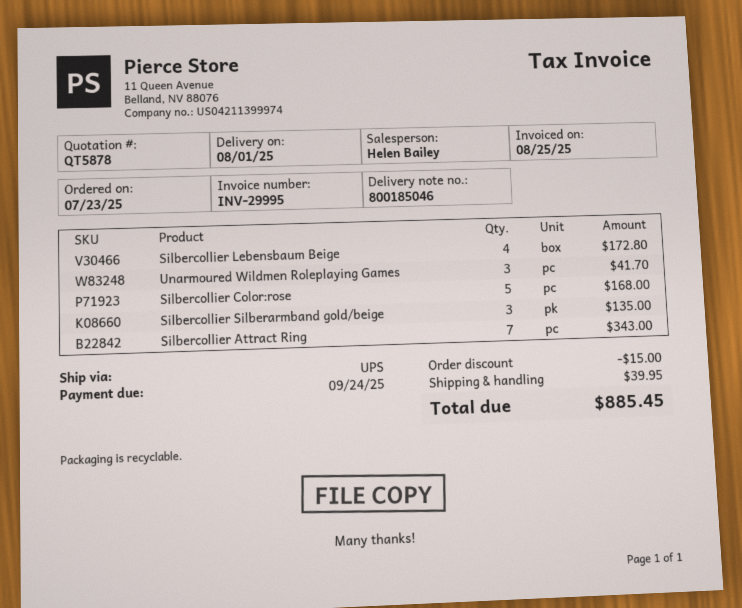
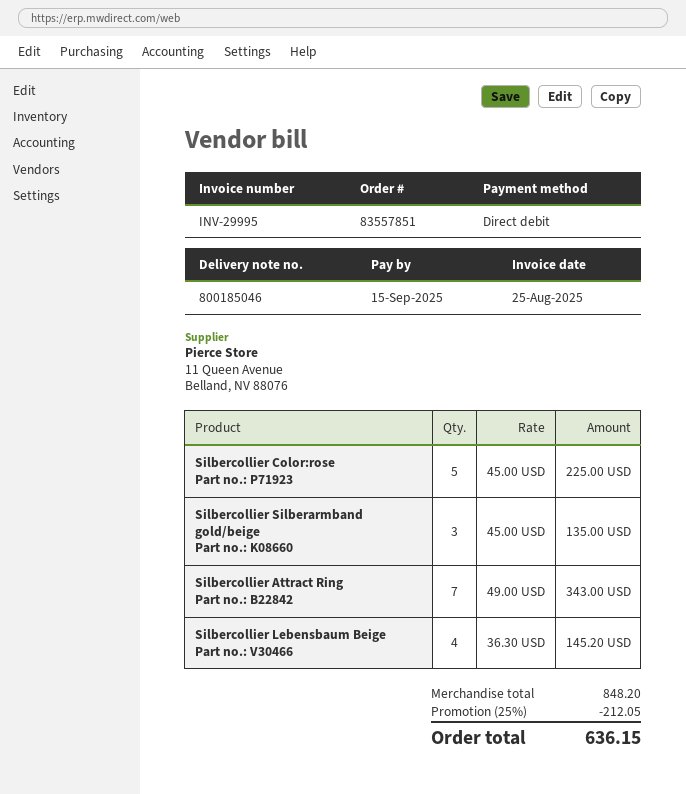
due date: 2025-09-24 -> 2025-09-15
Silbercollier Lebensbaum Beige: 4 for 172.80 -> 4 for 145.20
Unarmoured Wildmen Roleplaying Games: 3 for 41.70 -> none
Silbercollier Color:rose: 5 for 168.00 -> 5 for 225.00
discount: 15.00 -> 212.05
shipping: 39.95 -> none
total: 885.45 -> 636.15

